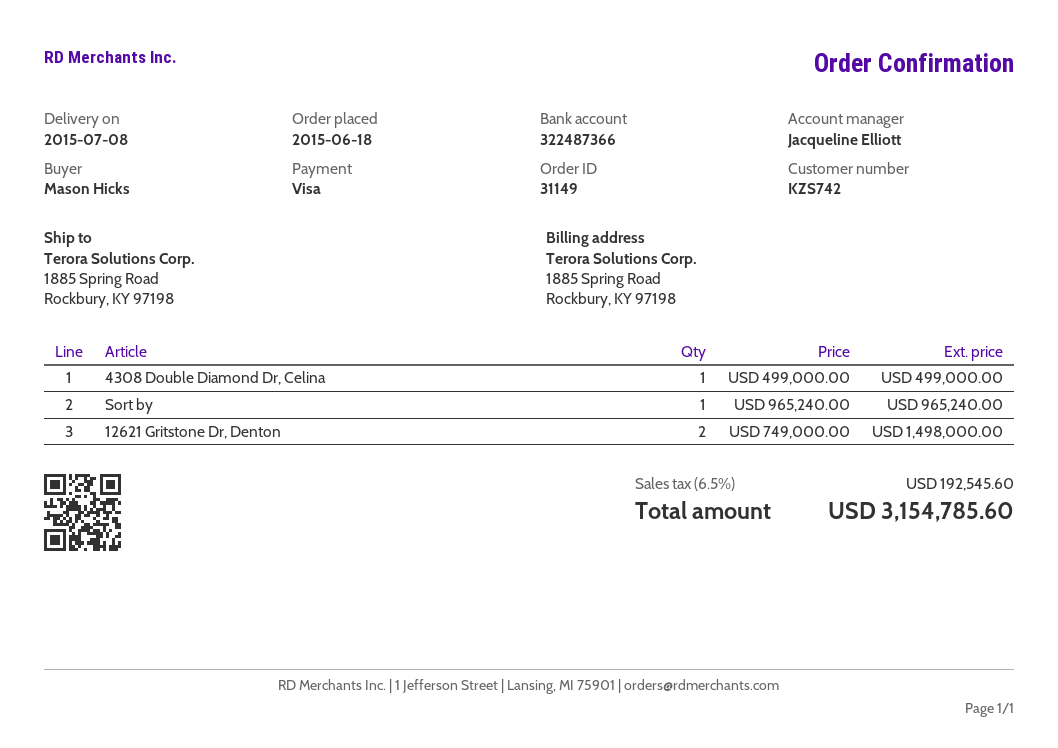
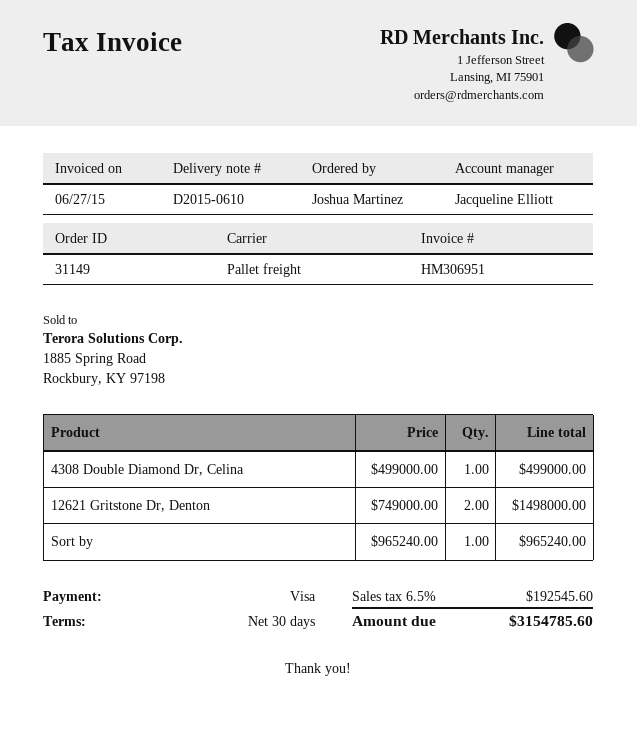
ordered by: Mason Hicks -> Joshua Martinez

